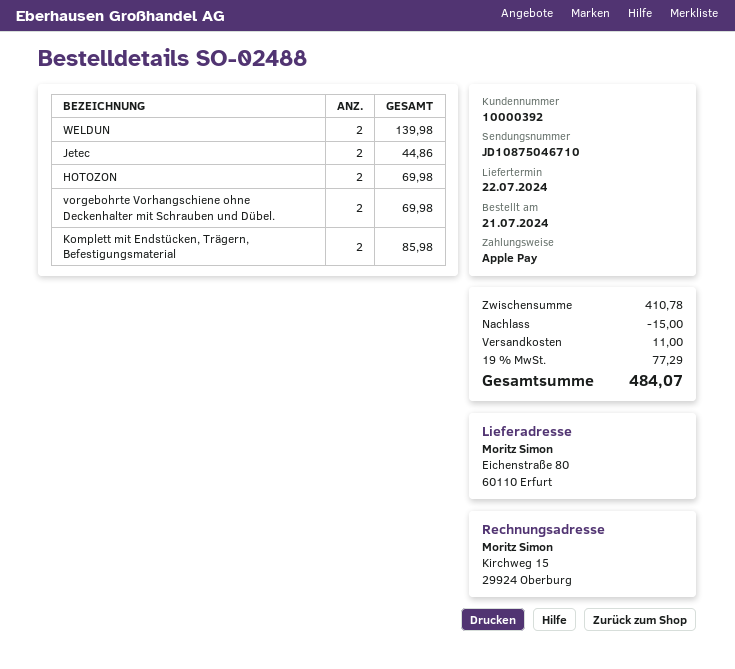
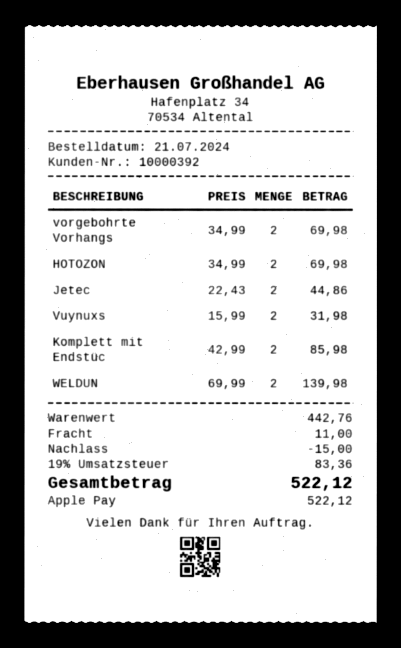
Vuynuxs: none -> 2 for 31.98
subtotal: 410.78 -> 442.76
tax: 19% = 77.29 -> 19% = 83.36
total: 484.07 -> 522.12

